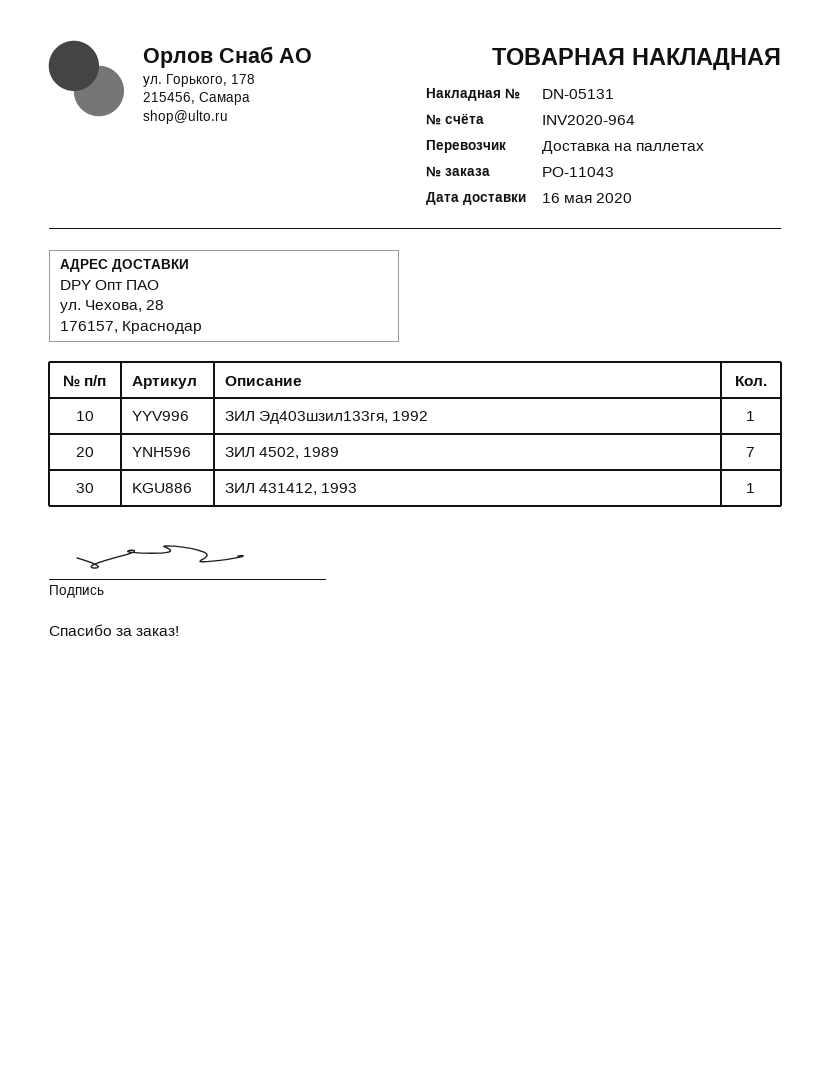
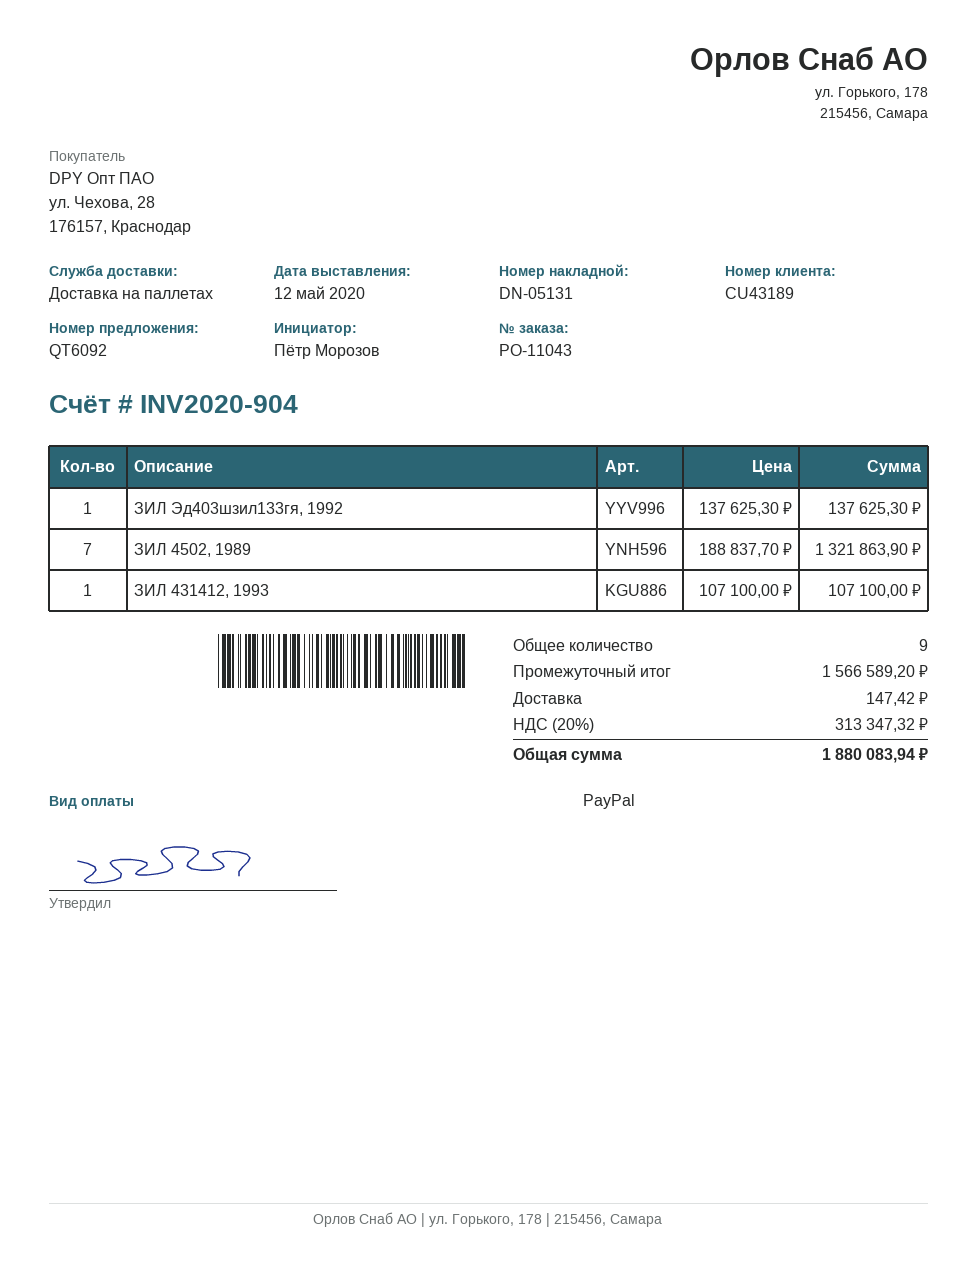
invoice number: INV2020-964 -> INV2020-904

